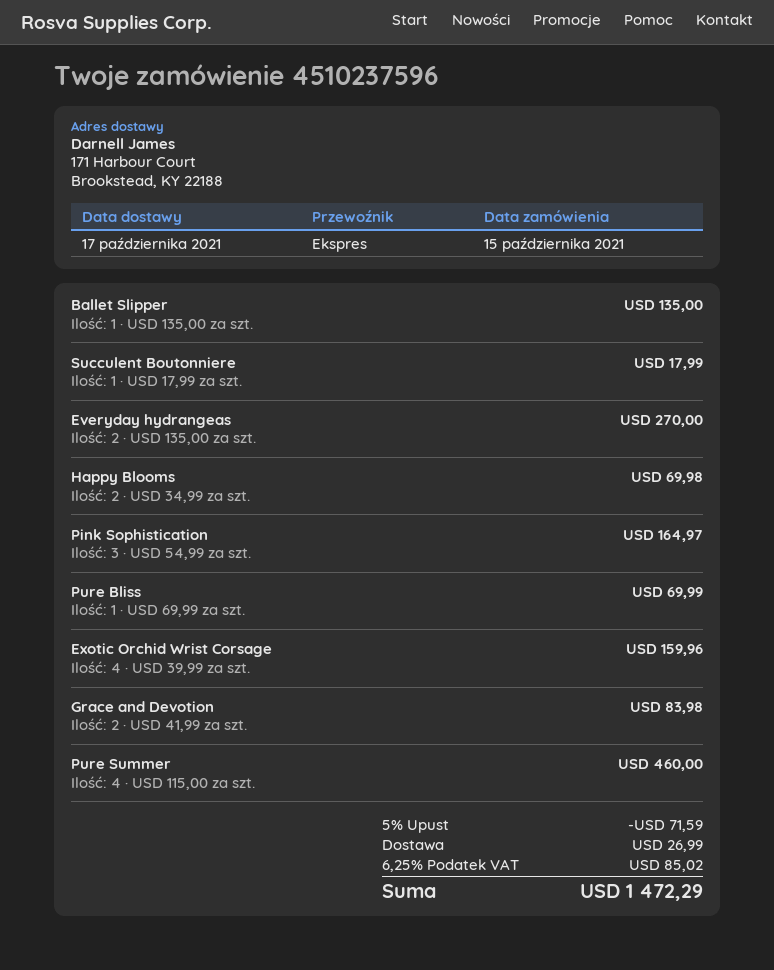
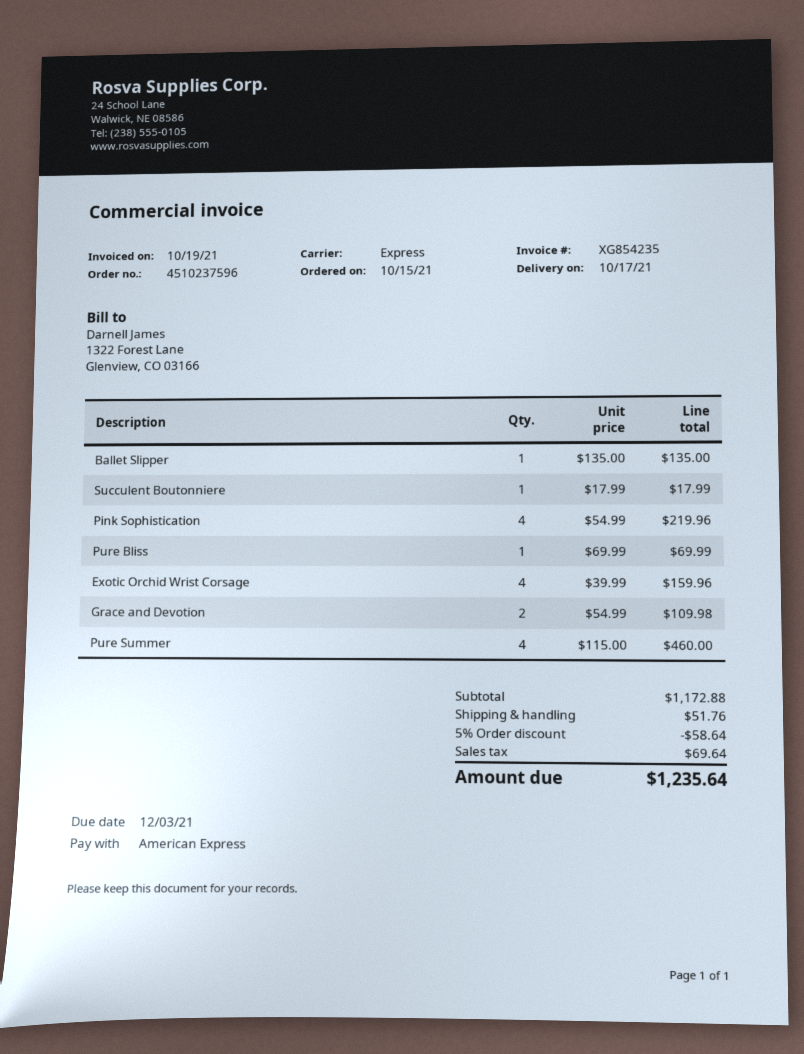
Everyday hydrangeas: 2 x 135.00 = 270.00 -> none
Happy Blooms: 2 x 34.99 = 69.98 -> none
Pink Sophistication: 3 x 54.99 = 164.97 -> 4 x 54.99 = 219.96
Grace and Devotion: 2 x 41.99 = 83.98 -> 2 x 54.99 = 109.98
discount: 5% = 71.59 -> 5% = 58.64
shipping: 26.99 -> 51.76
tax: 85.02 -> 69.64
total: 1472.29 -> 1235.64

